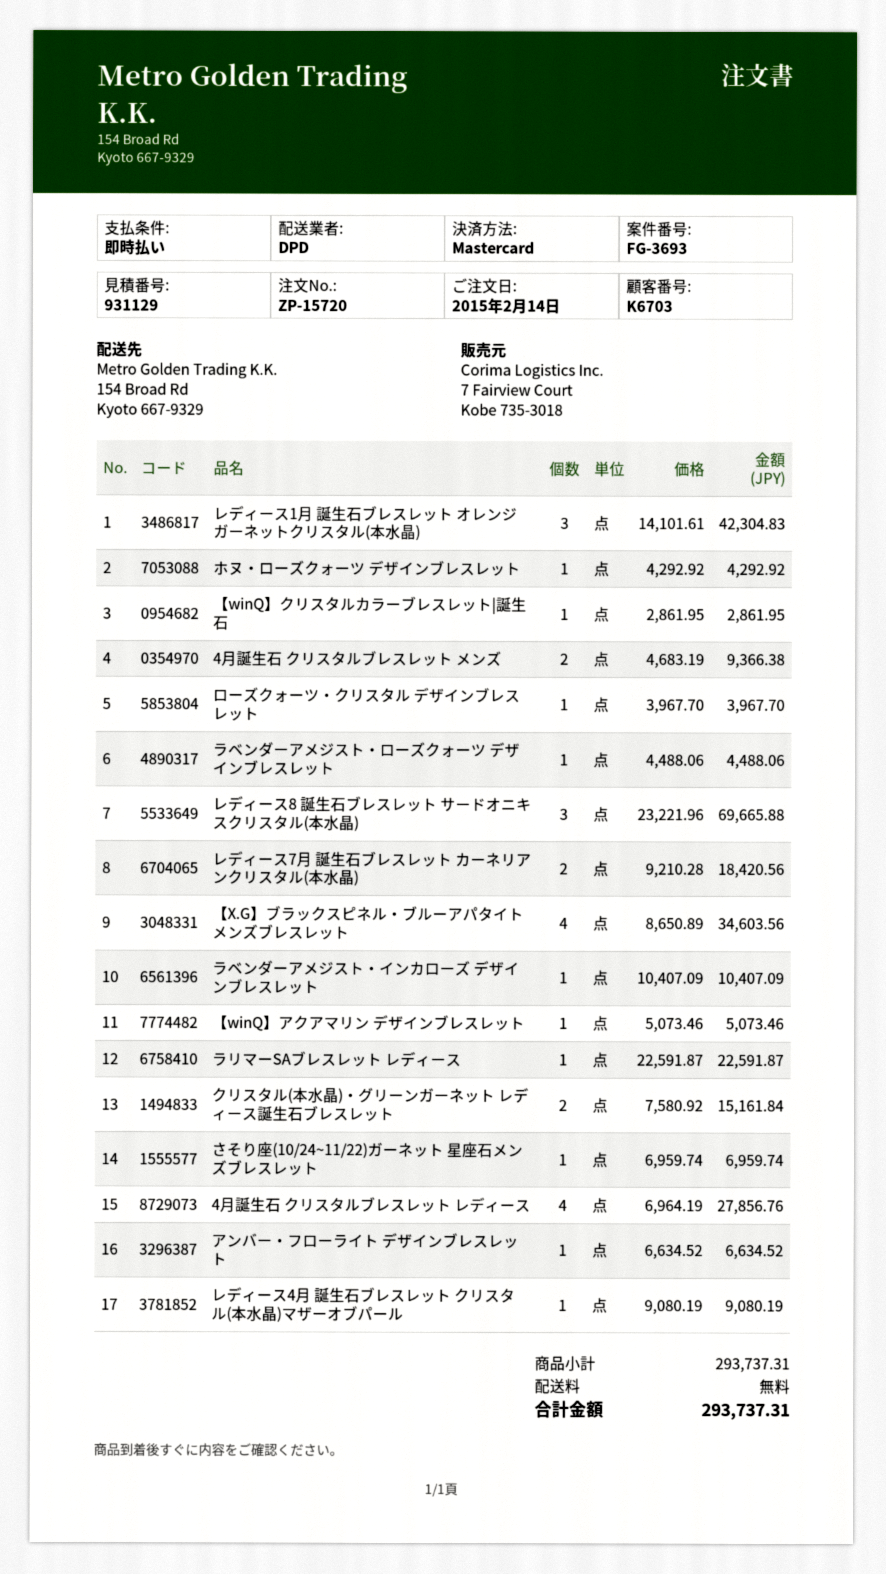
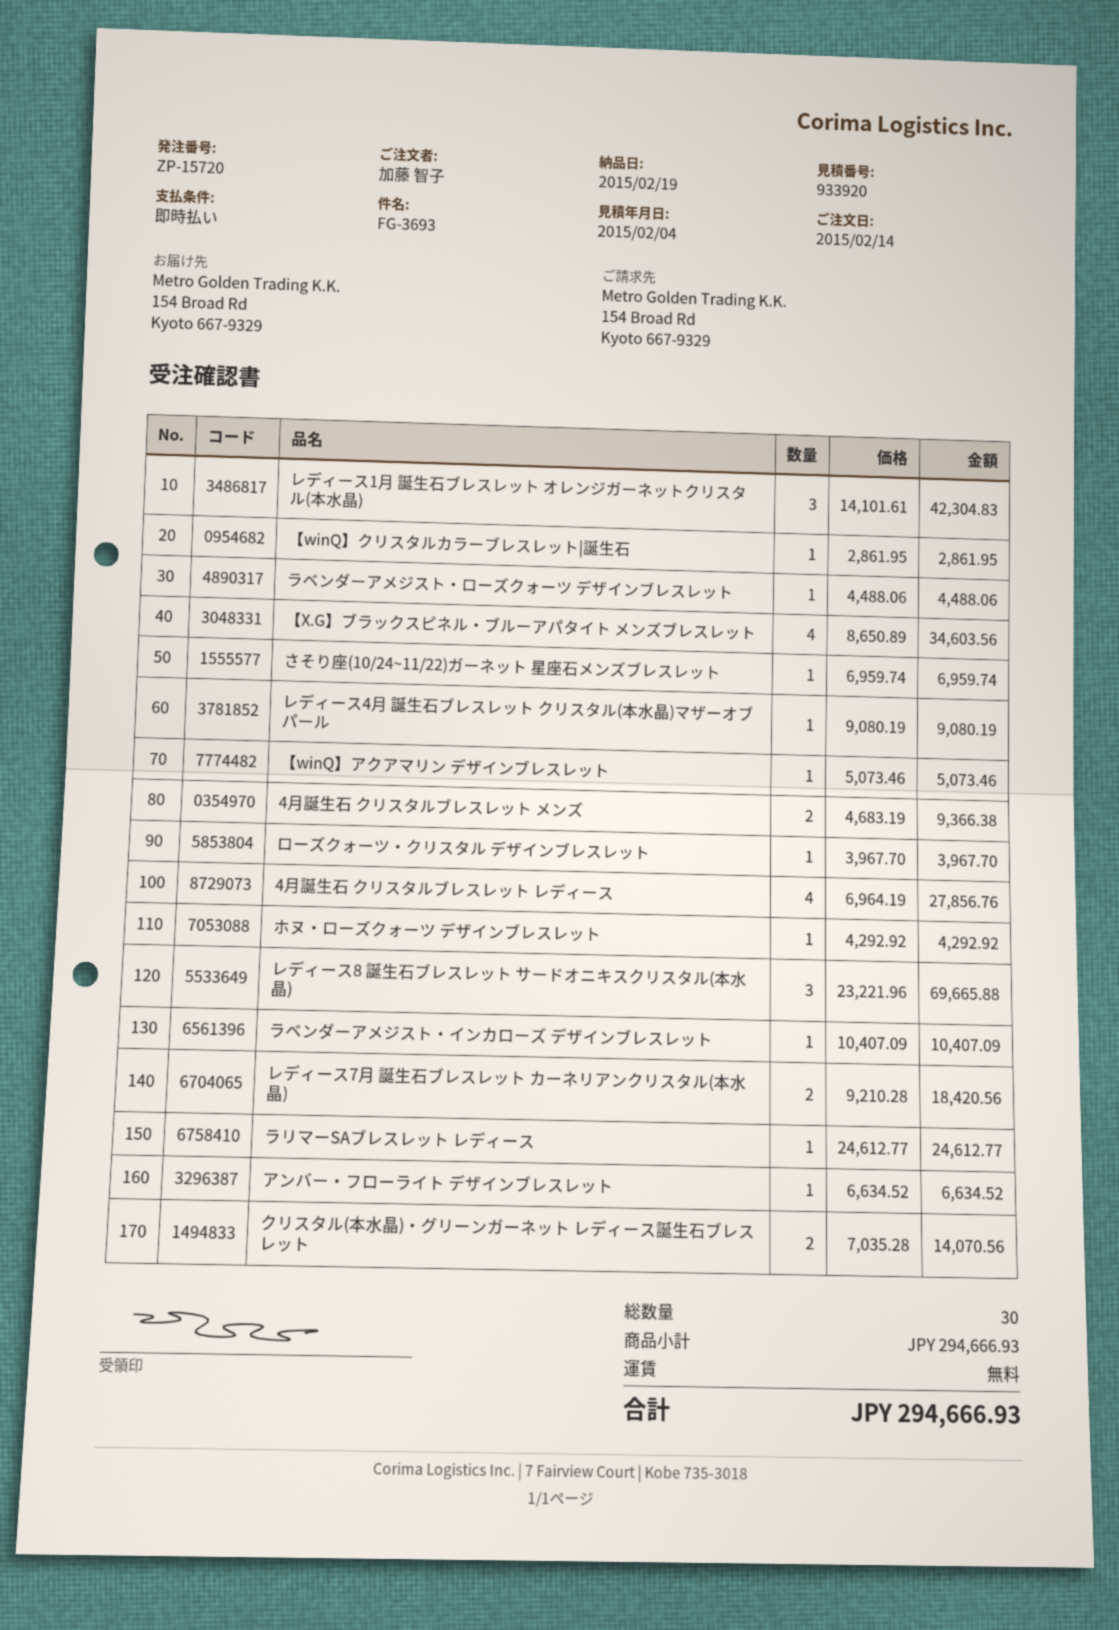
quote number: 931129 -> 933920
ラリマーSAブレスレット レディース: 1 x 22591.87 = 22591.87 -> 1 x 24612.77 = 24612.77
クリスタル(本水晶)・グリーンガーネット レディース誕生石ブレスレット: 2 x 7580.92 = 15161.84 -> 2 x 7035.28 = 14070.56
subtotal: 293737.31 -> 294666.93
total: 293737.31 -> 294666.93

